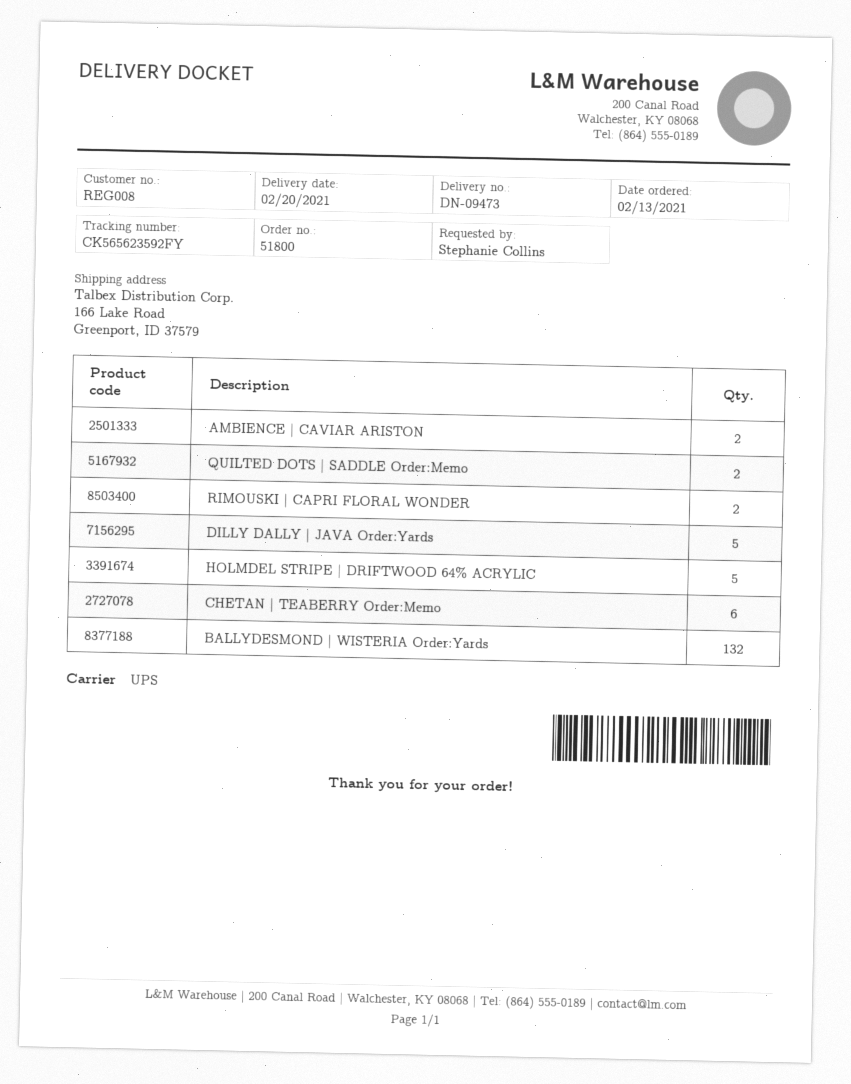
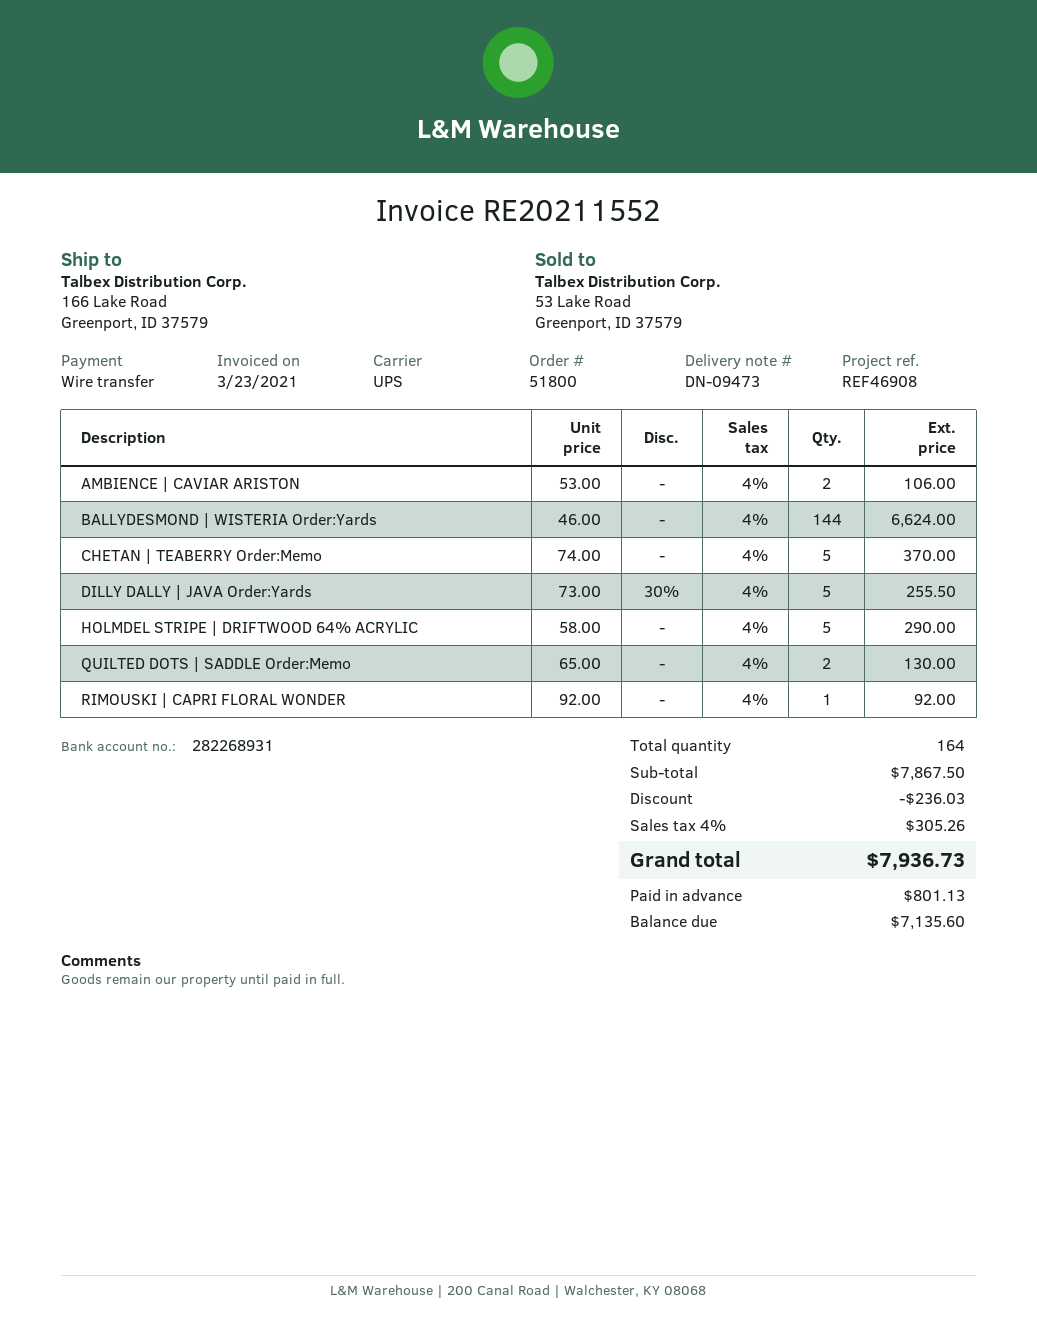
RIMOUSKI | CAPRI FLORAL WONDER: 2 -> 1
CHETAN | TEABERRY Order:Memo: 6 -> 5
BALLYDESMOND | WISTERIA Order:Yards: 132 -> 144

